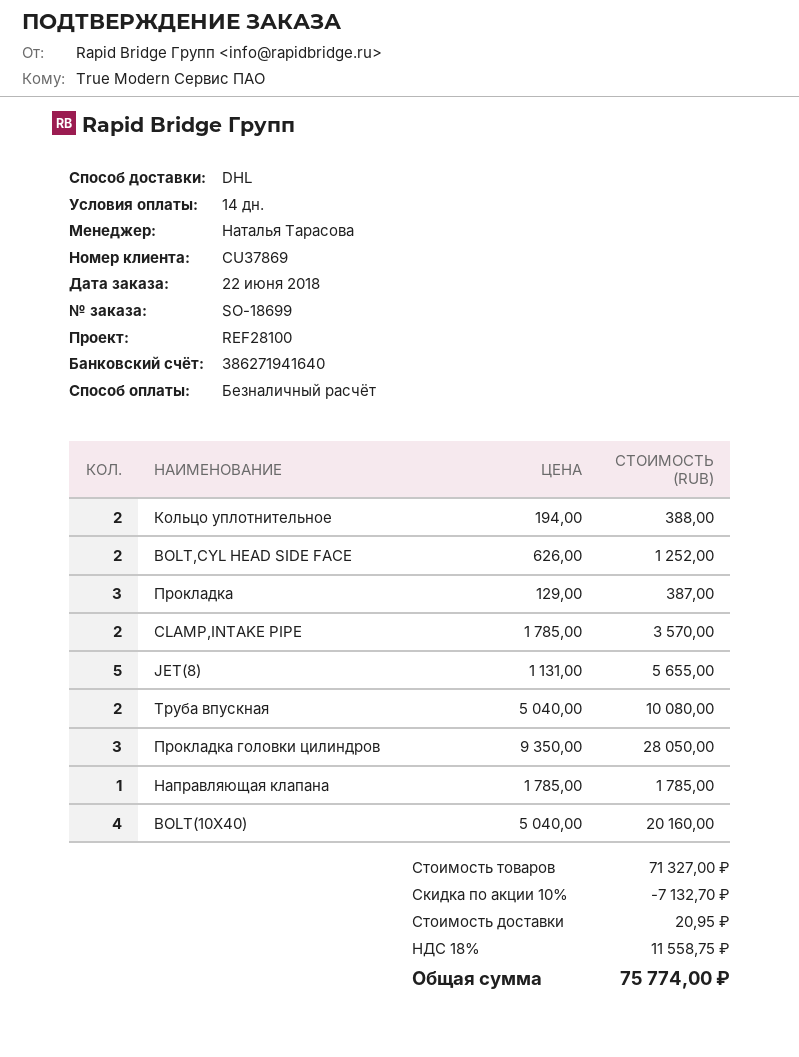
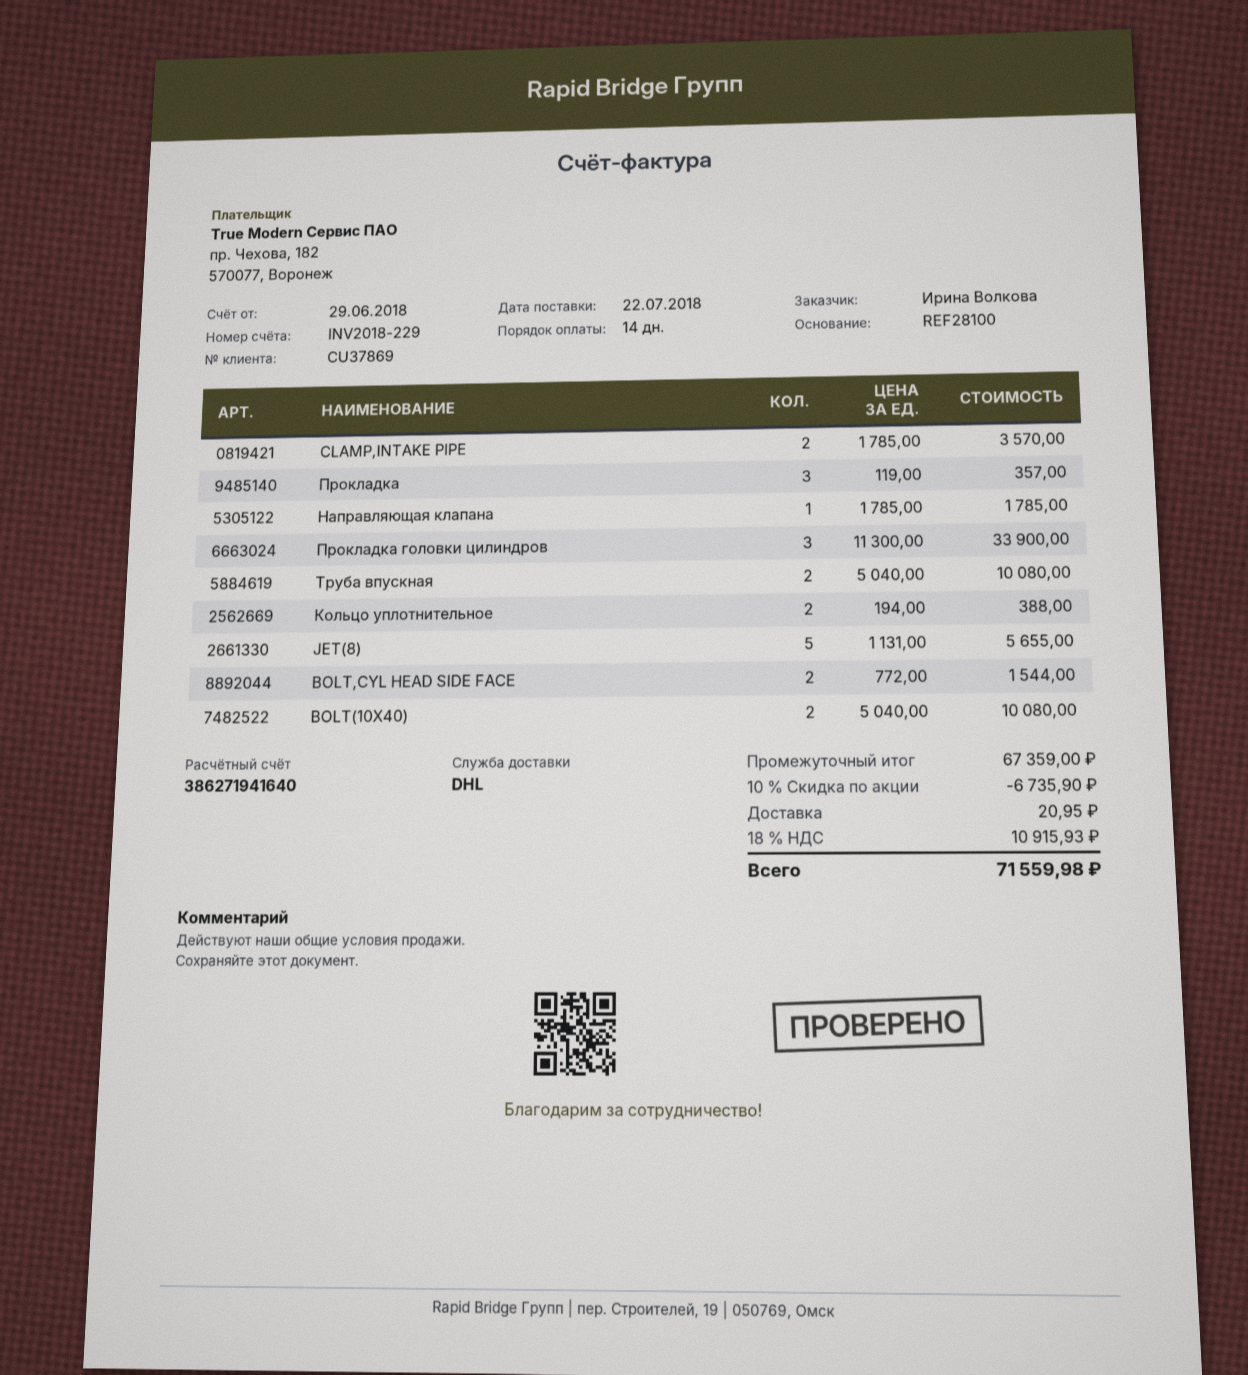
BOLT,CYL HEAD SIDE FACE: 2 x 626.00 = 1252.00 -> 2 x 772.00 = 1544.00
Прокладка: 3 x 129.00 = 387.00 -> 3 x 119.00 = 357.00
Прокладка головки цилиндров: 3 x 9350.00 = 28050.00 -> 3 x 11300.00 = 33900.00
BOLT(10X40): 4 x 5040.00 = 20160.00 -> 2 x 5040.00 = 10080.00
subtotal: 71327.00 -> 67359.00
discount: 10% = 7132.70 -> 10% = 6735.90
tax: 18% = 11558.75 -> 18% = 10915.93
total: 75774.00 -> 71559.98

